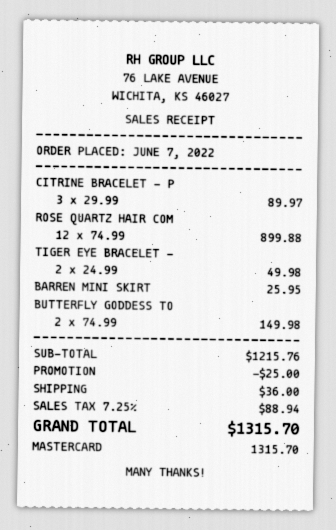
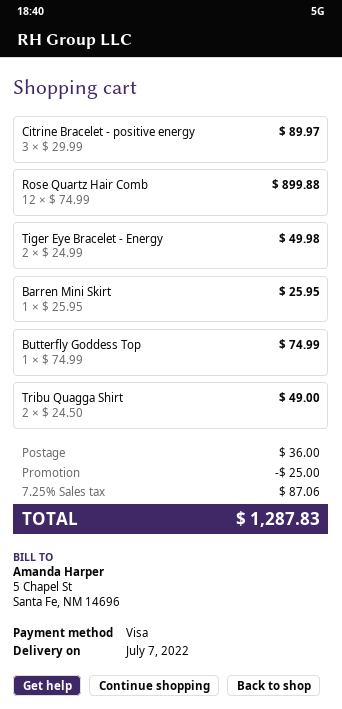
payment method: Mastercard -> Visa
BUTTERFLY GODDESS TO: 2 x 74.99 = 149.98 -> 1 x 74.99 = 74.99
Tribu Quagga Shirt: none -> 2 x 24.50 = 49.00
tax: 7.25% = 88.94 -> 7.25% = 87.06
total: 1315.70 -> 1287.83

